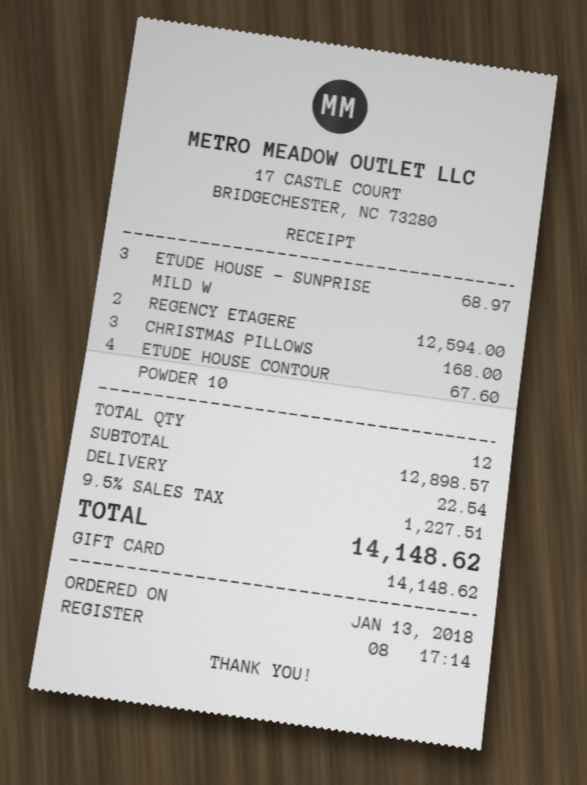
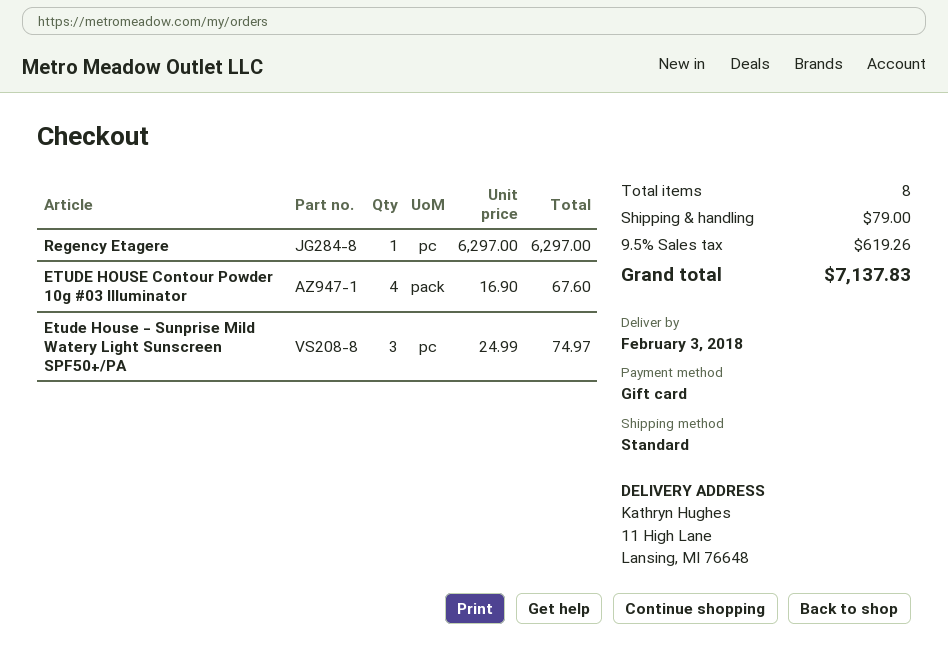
ETUDE HOUSE - SUNPRISE MILD W: 3 for 68.97 -> 3 for 74.97
REGENCY ETAGERE: 2 for 12594.00 -> 1 for 6297.00
CHRISTMAS PILLOWS: 3 for 168.00 -> none
total quantity: 12 -> 8
shipping: 22.54 -> 79.00
tax: 9.5% = 1227.51 -> 9.5% = 619.26
total: 14148.62 -> 7137.83

